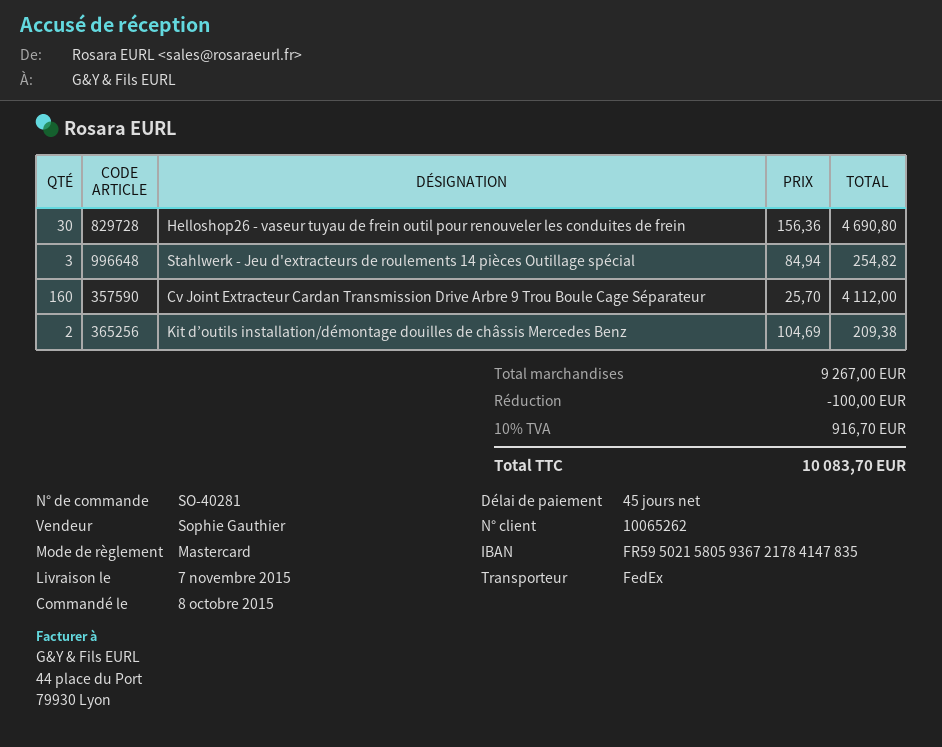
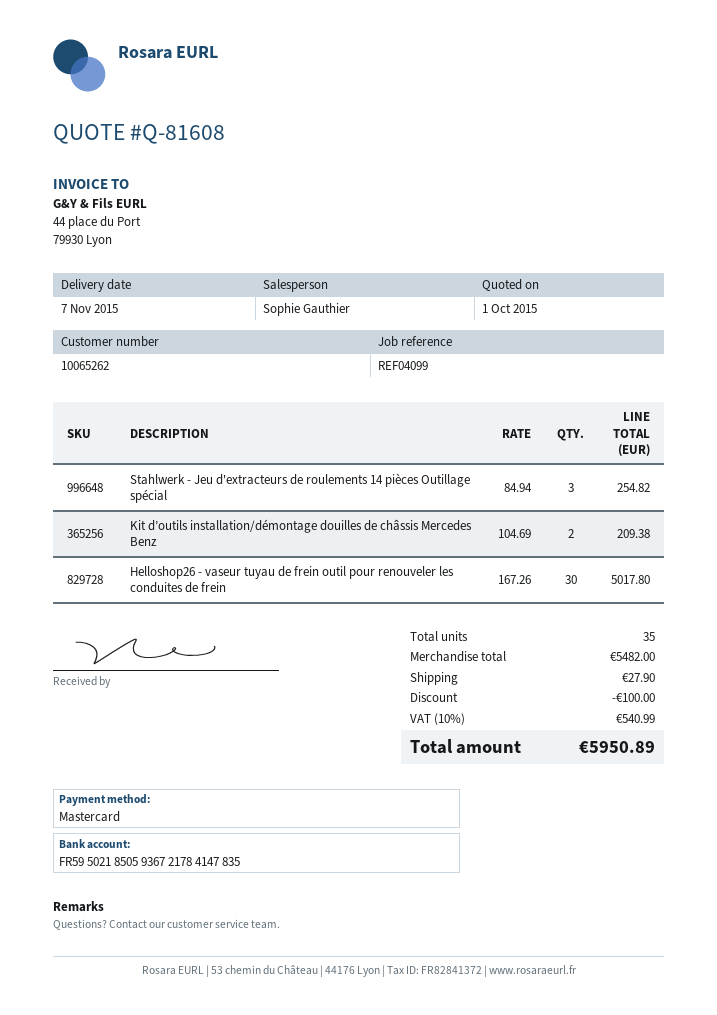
bank account: FR5950215805936721784147835 -> FR5950218505936721784147835
Helloshop26 - vaseur tuyau de frein outil pour renouveler les conduites de frein: 30 x 156.36 = 4690.80 -> 30 x 167.26 = 5017.80
Cv Joint Extracteur Cardan Transmission Drive Arbre 9 Trou Boule Cage Séparateur: 160 x 25.70 = 4112.00 -> none
subtotal: 9267.00 -> 5482.00
shipping: none -> 27.90
tax: 10% = 916.70 -> 10% = 540.99
total: 10083.70 -> 5950.89

